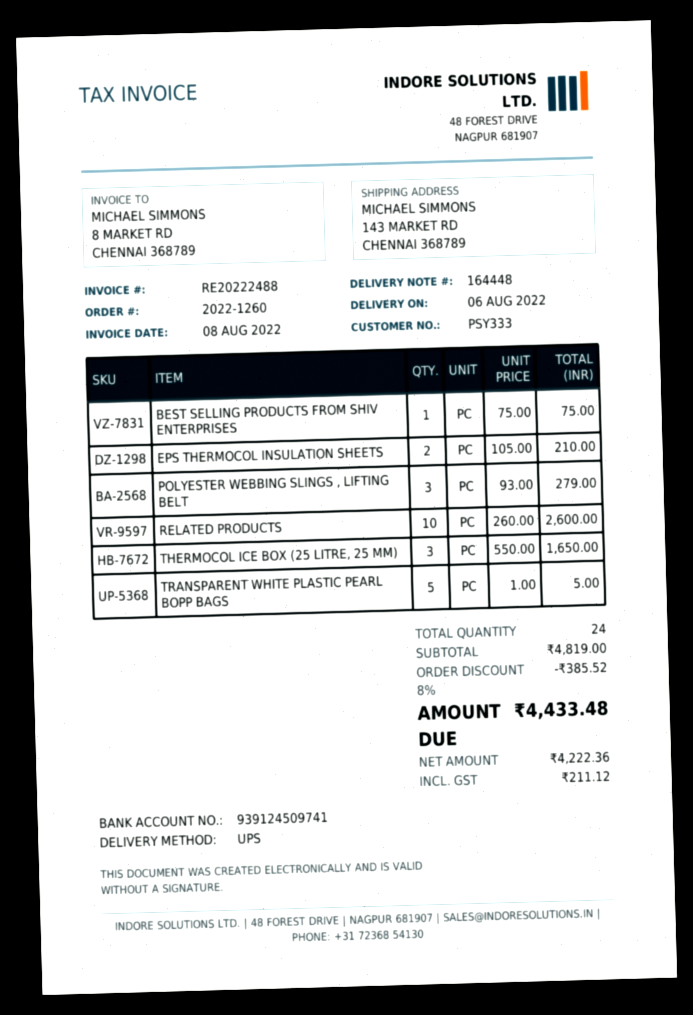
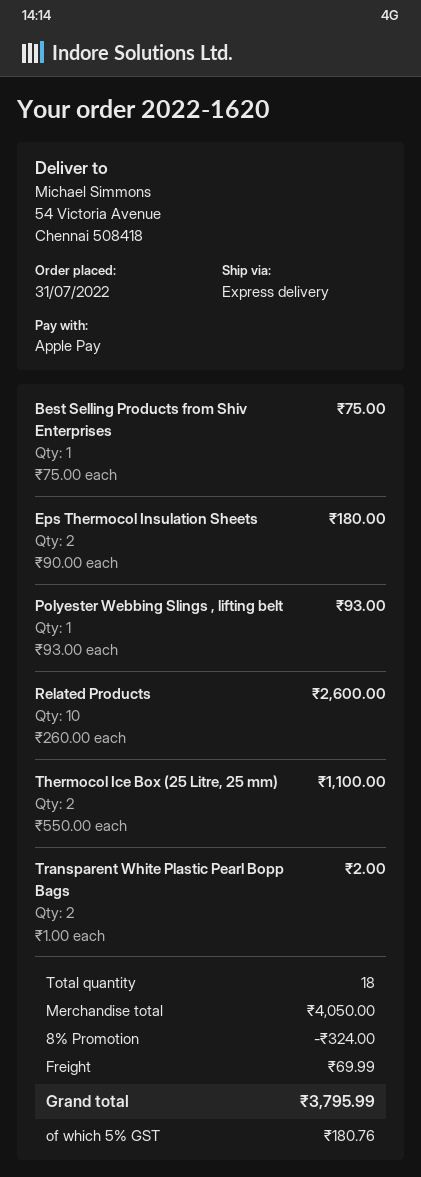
order number: 2022-1260 -> 2022-1620
shipping method: UPS -> express
ship to: 143 MARKET RD, CHENNAI 368789 -> 54 Victoria Avenue, Chennai 508418
EPS THERMOCOL INSULATION SHEETS: 2 x 105.00 = 210.00 -> 2 x 90.00 = 180.00
POLYESTER WEBBING SLINGS , LIFTING BELT: 3 x 93.00 = 279.00 -> 1 x 93.00 = 93.00
THERMOCOL ICE BOX (25 LITRE, 25 MM): 3 x 550.00 = 1650.00 -> 2 x 550.00 = 1100.00
TRANSPARENT WHITE PLASTIC PEARL BOPP BAGS: 5 x 1.00 = 5.00 -> 2 x 1.00 = 2.00
total quantity: 24 -> 18
subtotal: 4819.00 -> 4050.00
discount: 8% = 385.52 -> 8% = 324.00
shipping: none -> 69.99
tax: 211.12 -> 180.76
total: 4433.48 -> 3795.99

